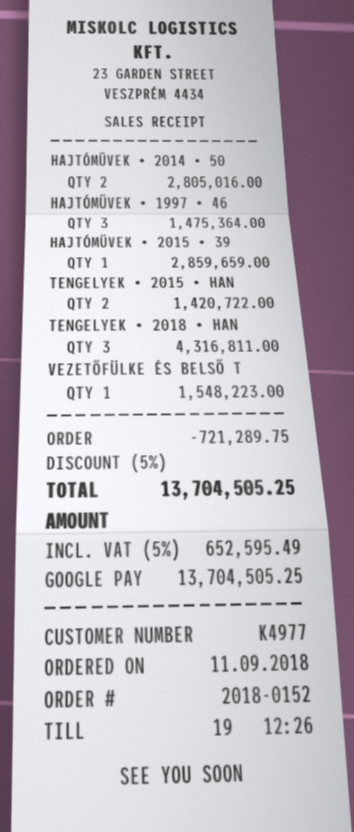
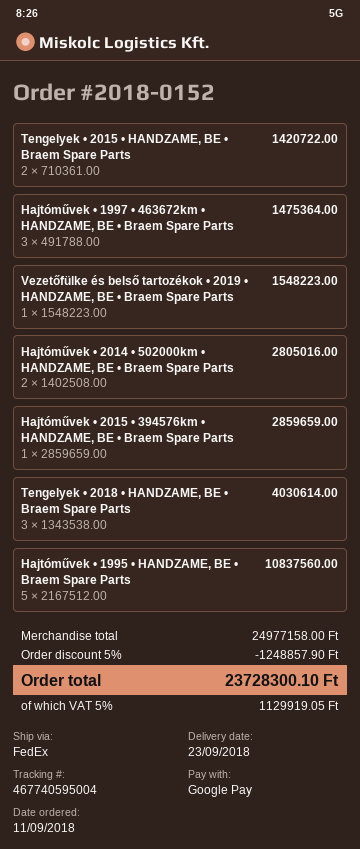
TENGELYEK • 2018 • HAN: 3 for 4316811.00 -> 3 for 4030614.00
Hajtóművek • 1995 • HANDZAME, BE • Braem Spare Parts: none -> 5 for 10837560.00
discount: 5% = 721289.75 -> 5% = 1248857.90
tax: 5% = 652595.49 -> 5% = 1129919.05
total: 13704505.25 -> 23728300.10

